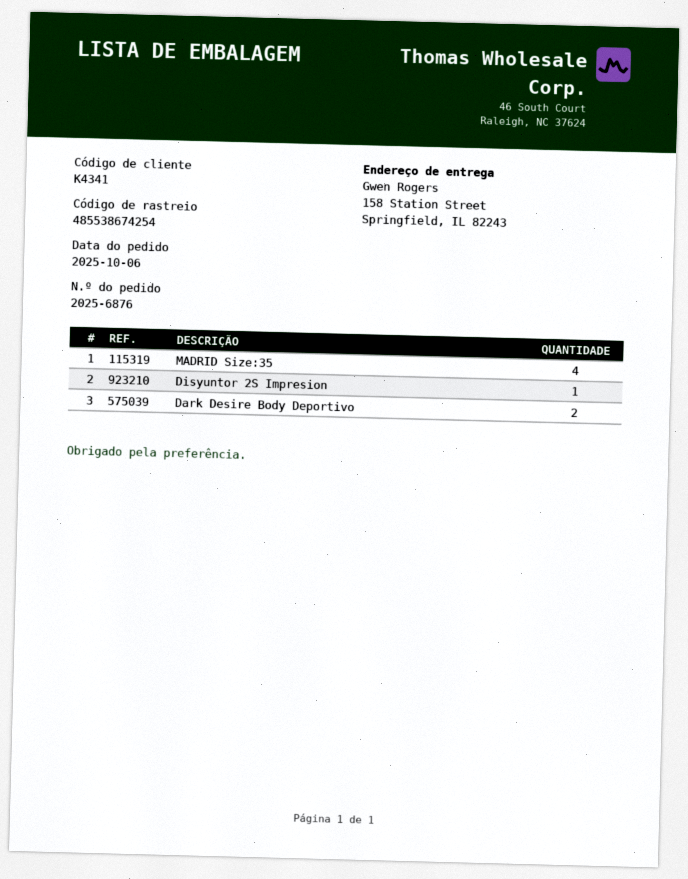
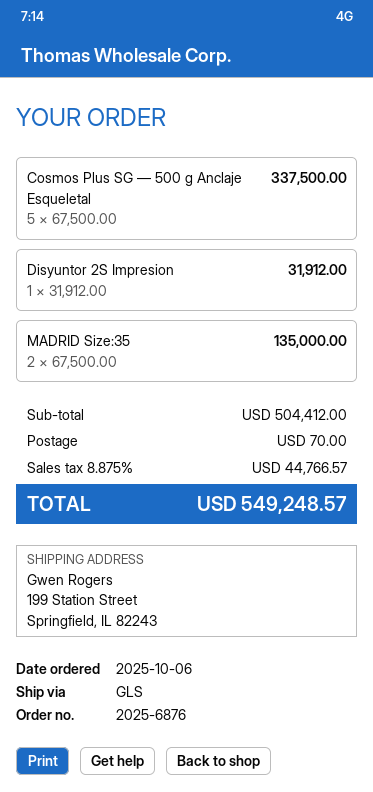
ship to: 158 Station Street, Springfield, IL 82243 -> 199 Station Street, Springfield, IL 82243
MADRID Size:35: 4 -> 2
Dark Desire Body Deportivo: 2 -> none
Cosmos Plus SG — 500 g Anclaje Esqueletal: none -> 5

